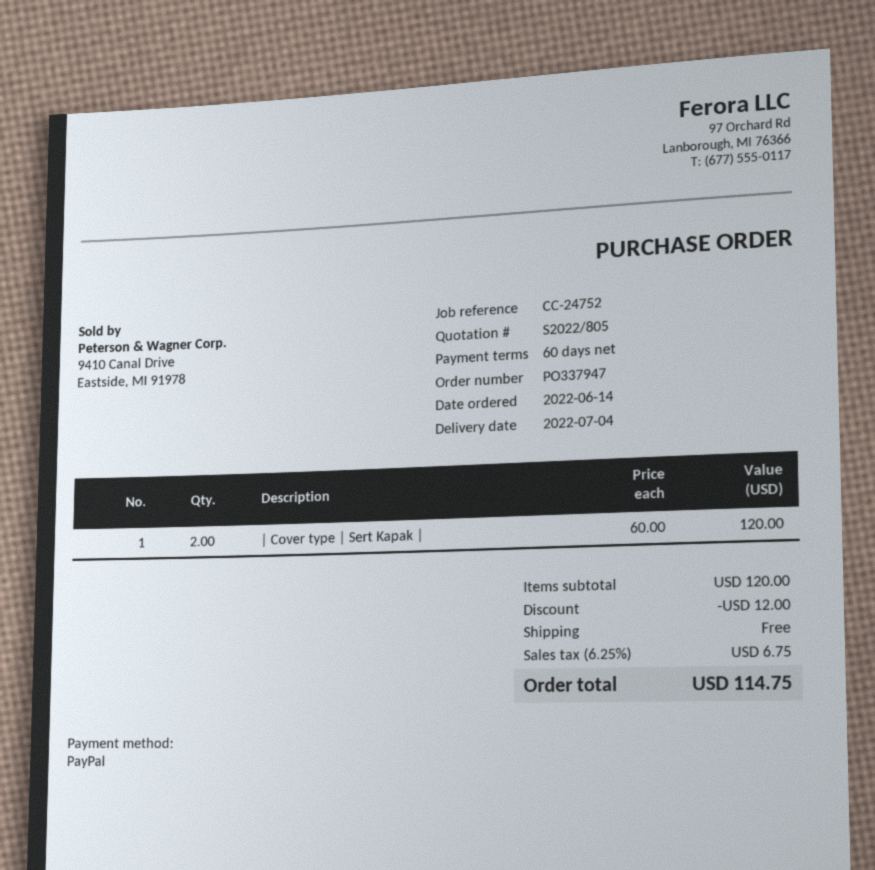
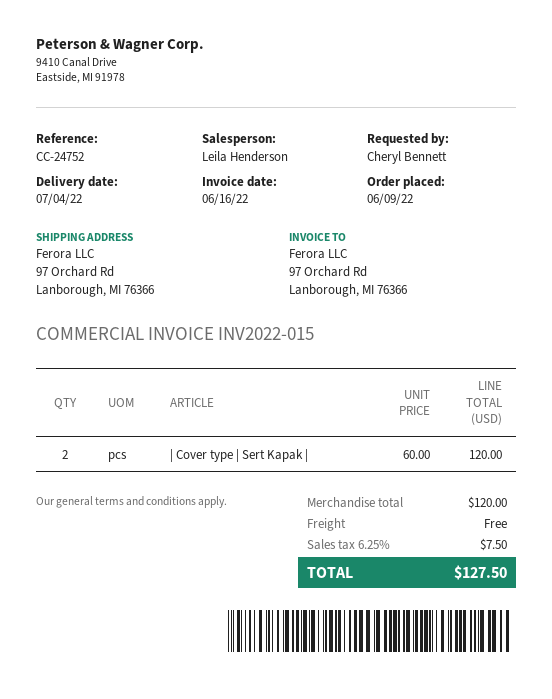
order date: 2022-06-14 -> 2022-06-09
discount: 12.00 -> none
tax: 6.25% = 6.75 -> 6.25% = 7.50
total: 114.75 -> 127.50

